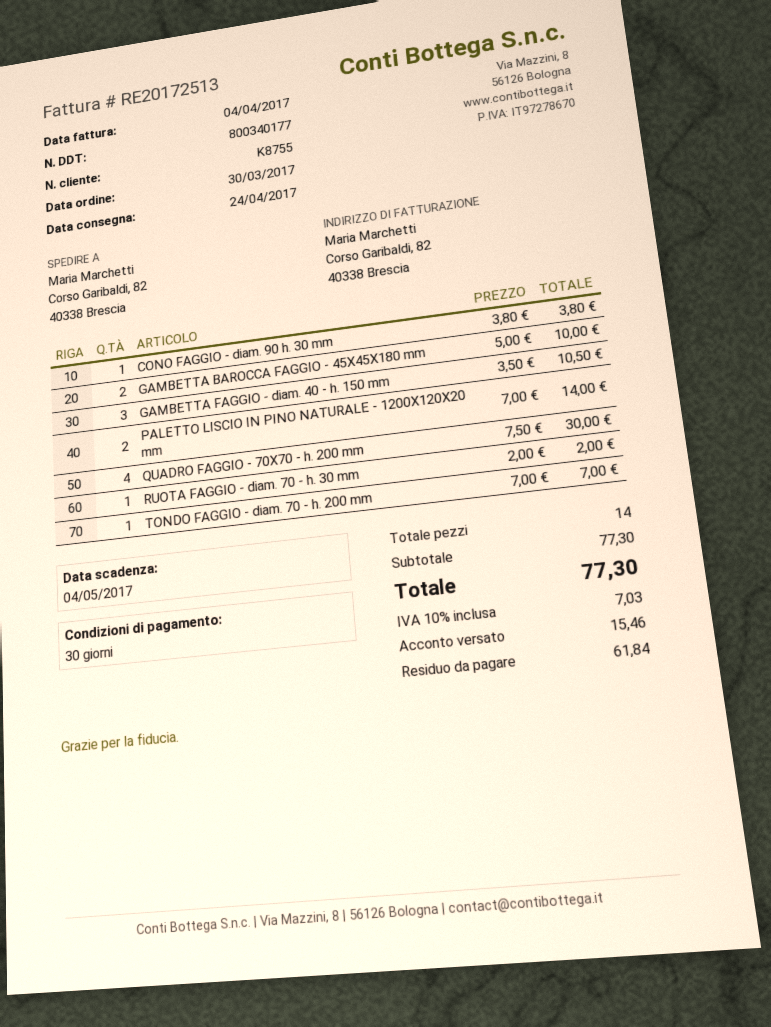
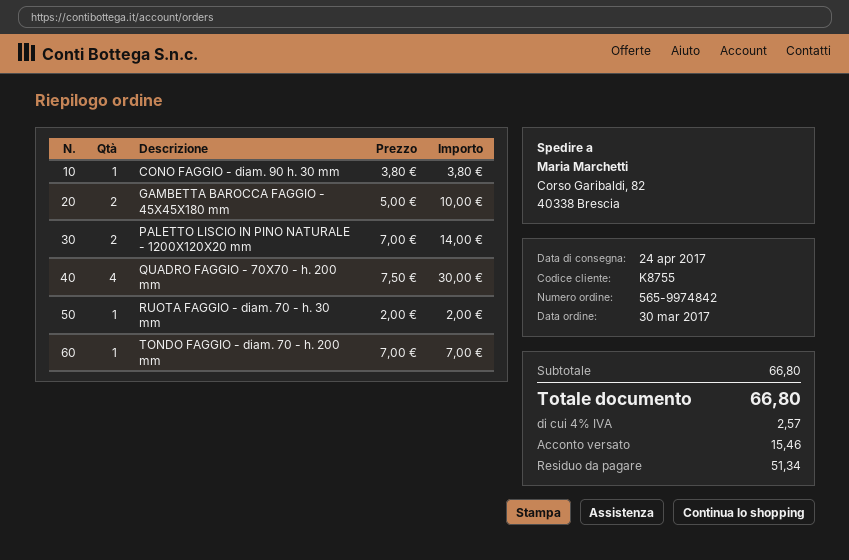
GAMBETTA FAGGIO - diam. 40 - h. 150 mm: 3 x 3.50 = 10.50 -> none
subtotal: 77.30 -> 66.80
tax: 10% = 7.03 -> 4% = 2.57
total: 77.30 -> 66.80
balance: 61.84 -> 51.34

